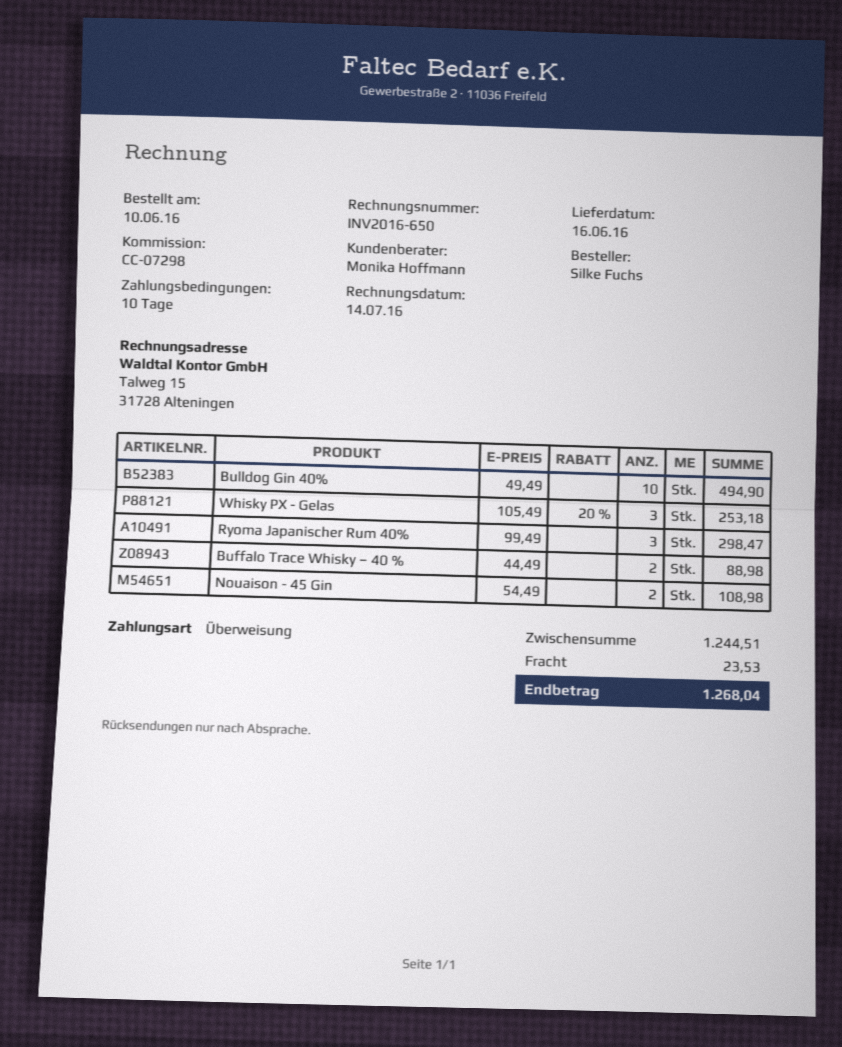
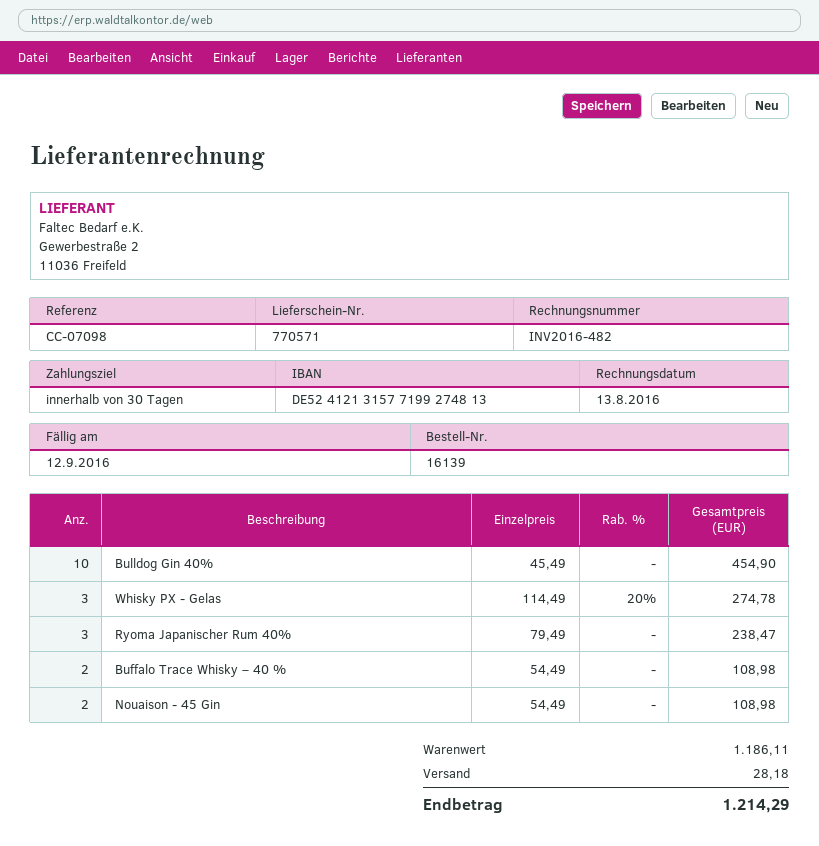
invoice number: INV2016-650 -> INV2016-482
invoice date: 2016-07-14 -> 2016-08-13
payment terms: 10 days -> 30 days
reference: CC-07298 -> CC-07098
Bulldog Gin 40%: 10 x 49.49 = 494.90 -> 10 x 45.49 = 454.90
Whisky PX - Gelas: 3 x 105.49 - 20% = 253.18 -> 3 x 114.49 - 20% = 274.78
Ryoma Japanischer Rum 40%: 3 x 99.49 = 298.47 -> 3 x 79.49 = 238.47
Buffalo Trace Whisky – 40 %: 2 x 44.49 = 88.98 -> 2 x 54.49 = 108.98
subtotal: 1244.51 -> 1186.11
shipping: 23.53 -> 28.18
total: 1268.04 -> 1214.29

